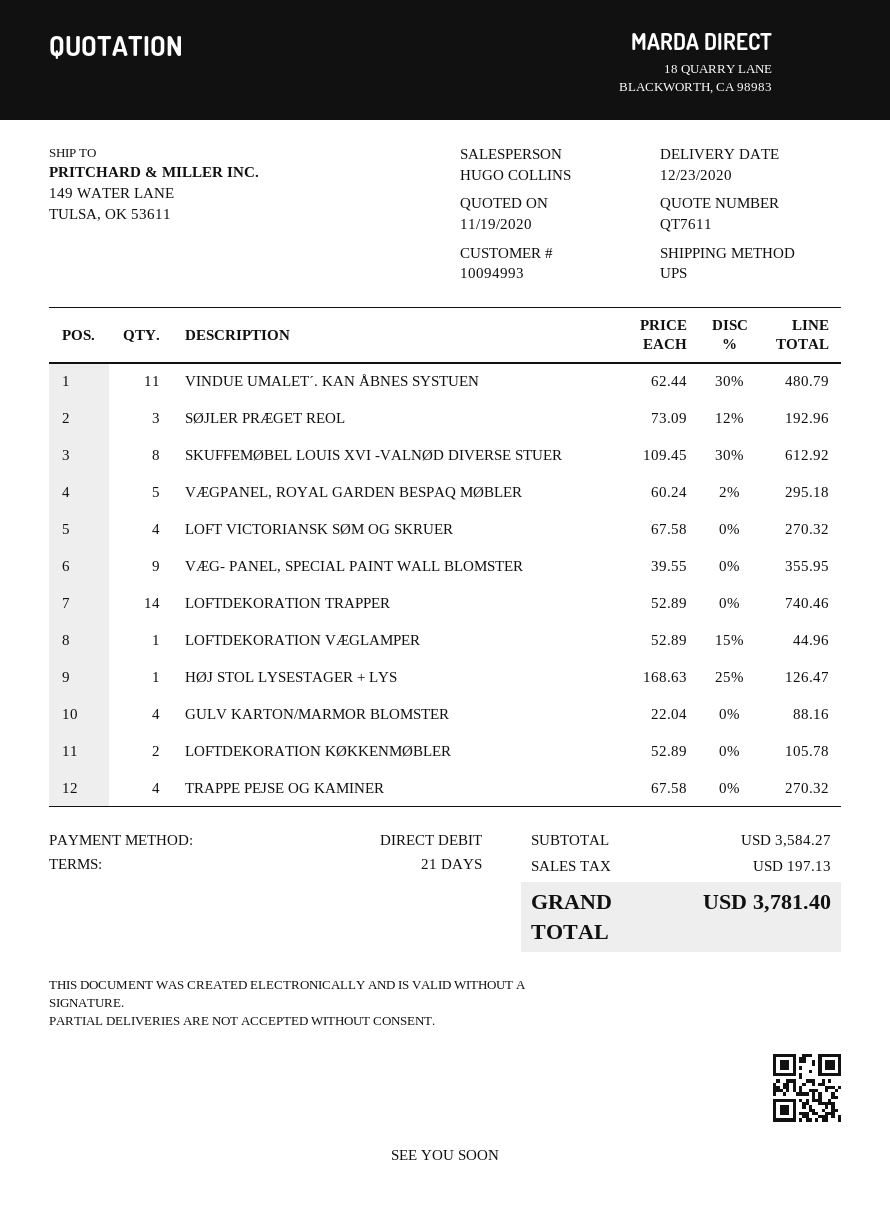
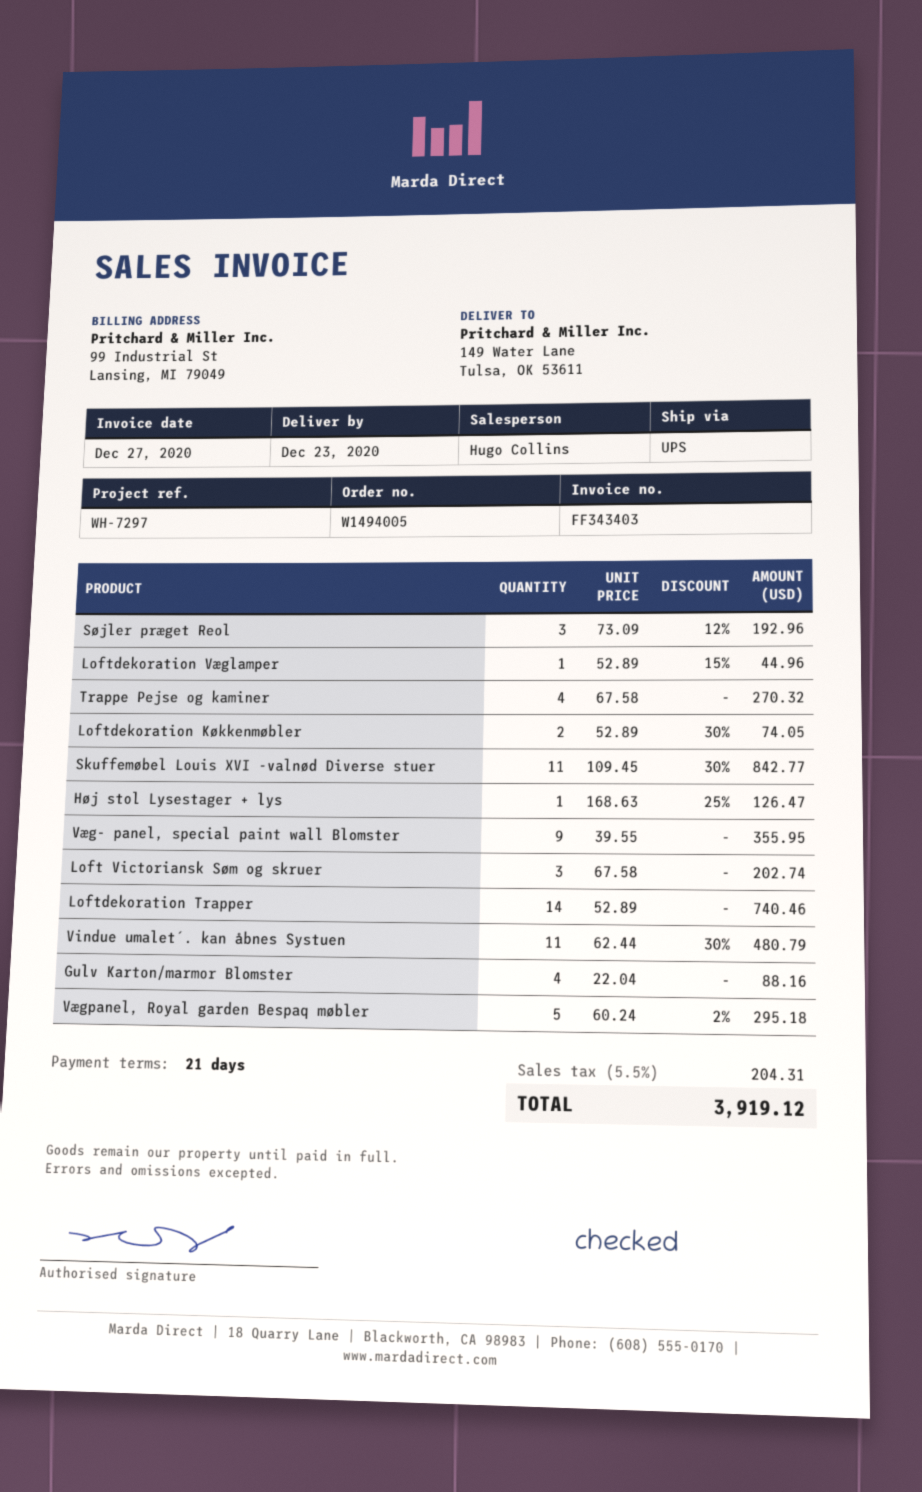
SKUFFEMØBEL LOUIS XVI -VALNØD DIVERSE STUER: 8 x 109.45 - 30% = 612.92 -> 11 x 109.45 - 30% = 842.77
LOFT VICTORIANSK SØM OG SKRUER: 4 x 67.58 = 270.32 -> 3 x 67.58 = 202.74
LOFTDEKORATION KØKKENMØBLER: 2 x 52.89 = 105.78 -> 2 x 52.89 - 30% = 74.05
tax: 197.13 -> 204.31
total: 3781.40 -> 3919.12

